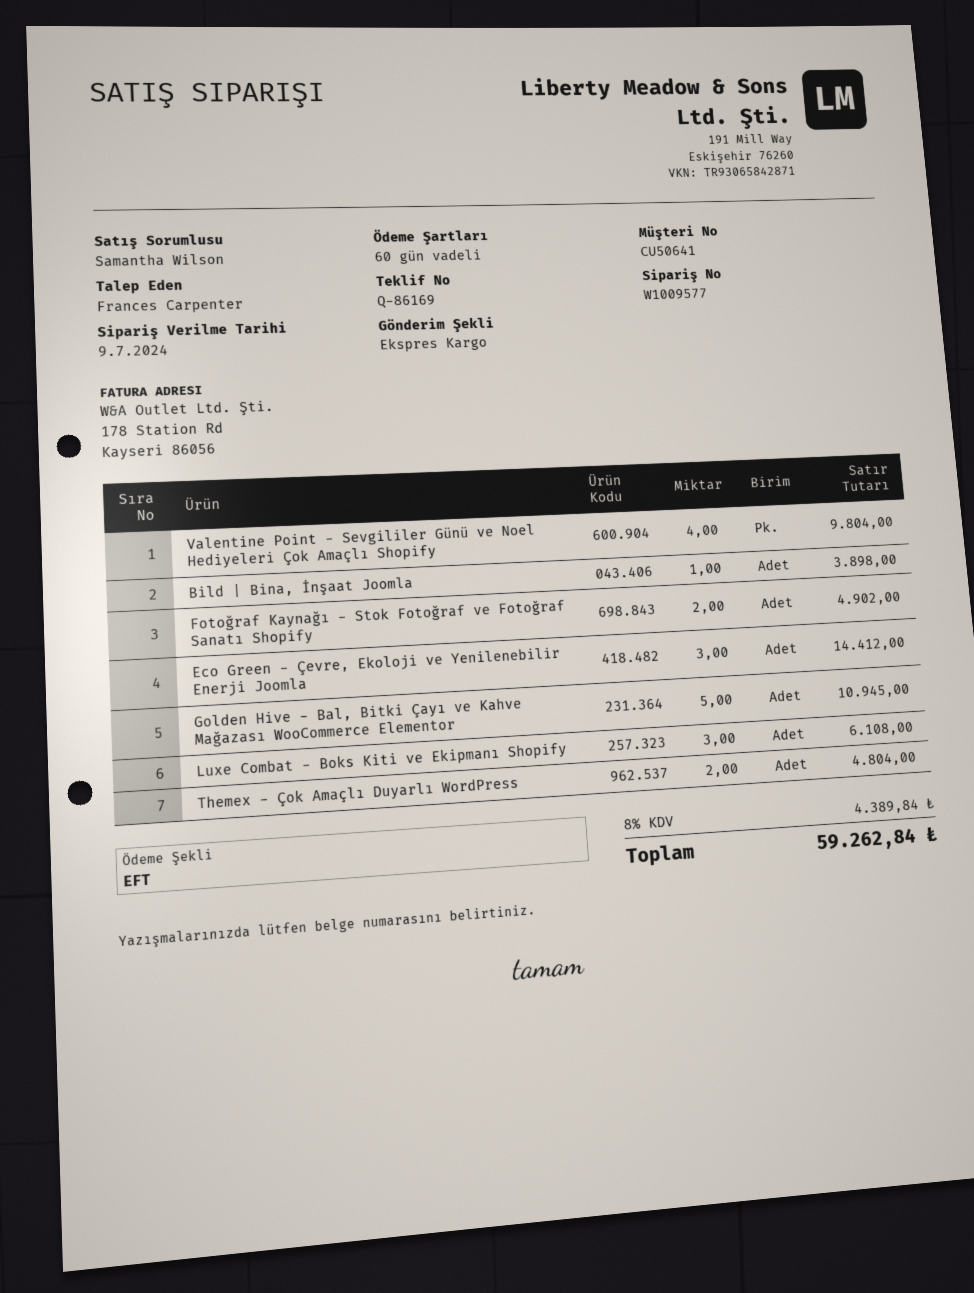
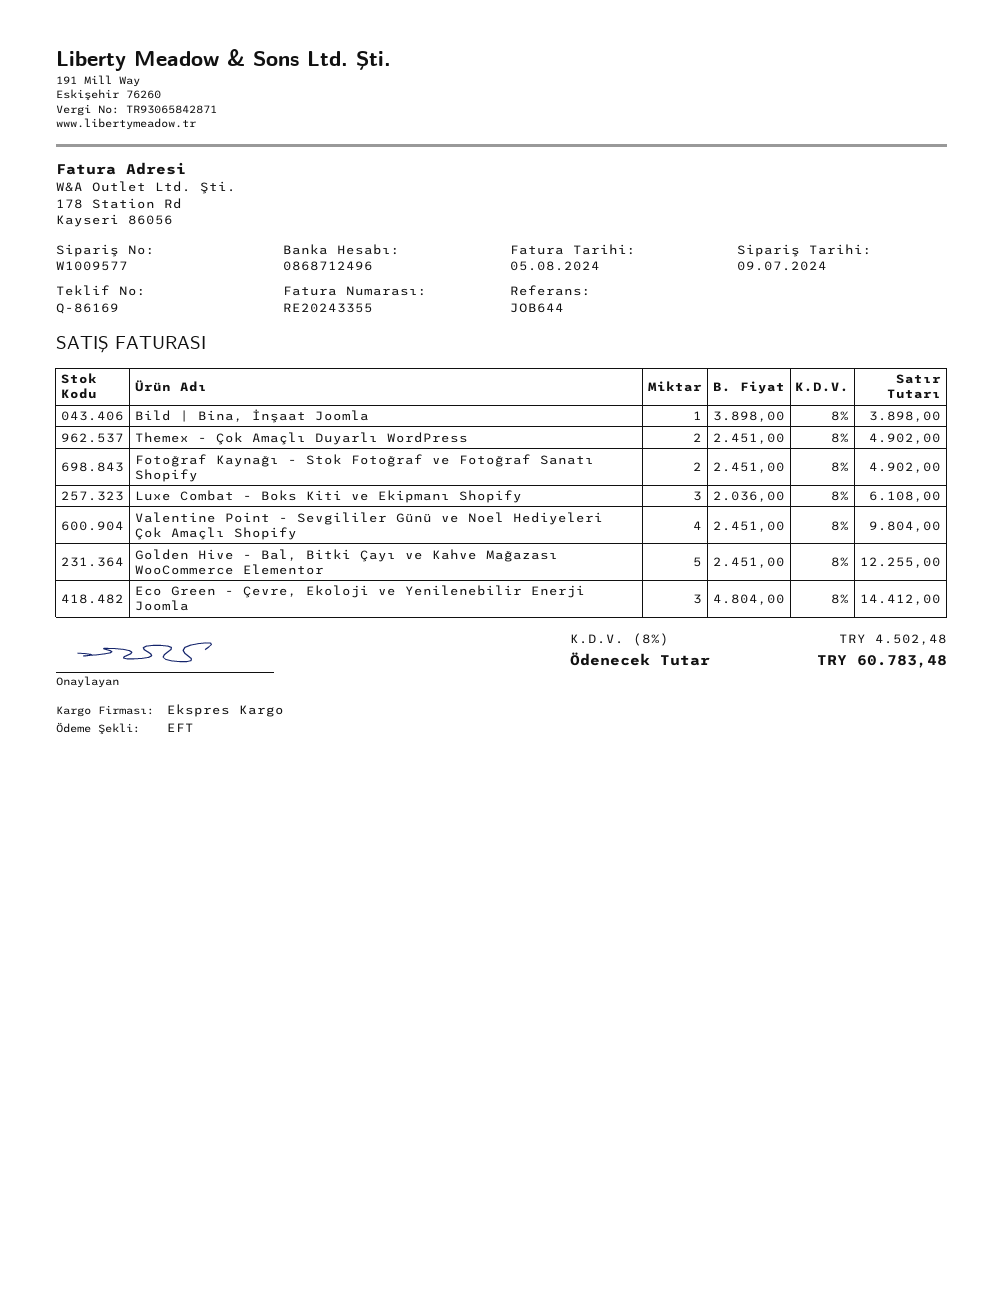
Golden Hive - Bal, Bitki Çayı ve Kahve Mağazası WooCommerce Elementor: 5 for 10945.00 -> 5 for 12255.00
Themex - Çok Amaçlı Duyarlı WordPress: 2 for 4804.00 -> 2 for 4902.00
tax: 8% = 4389.84 -> 8% = 4502.48
total: 59262.84 -> 60783.48

